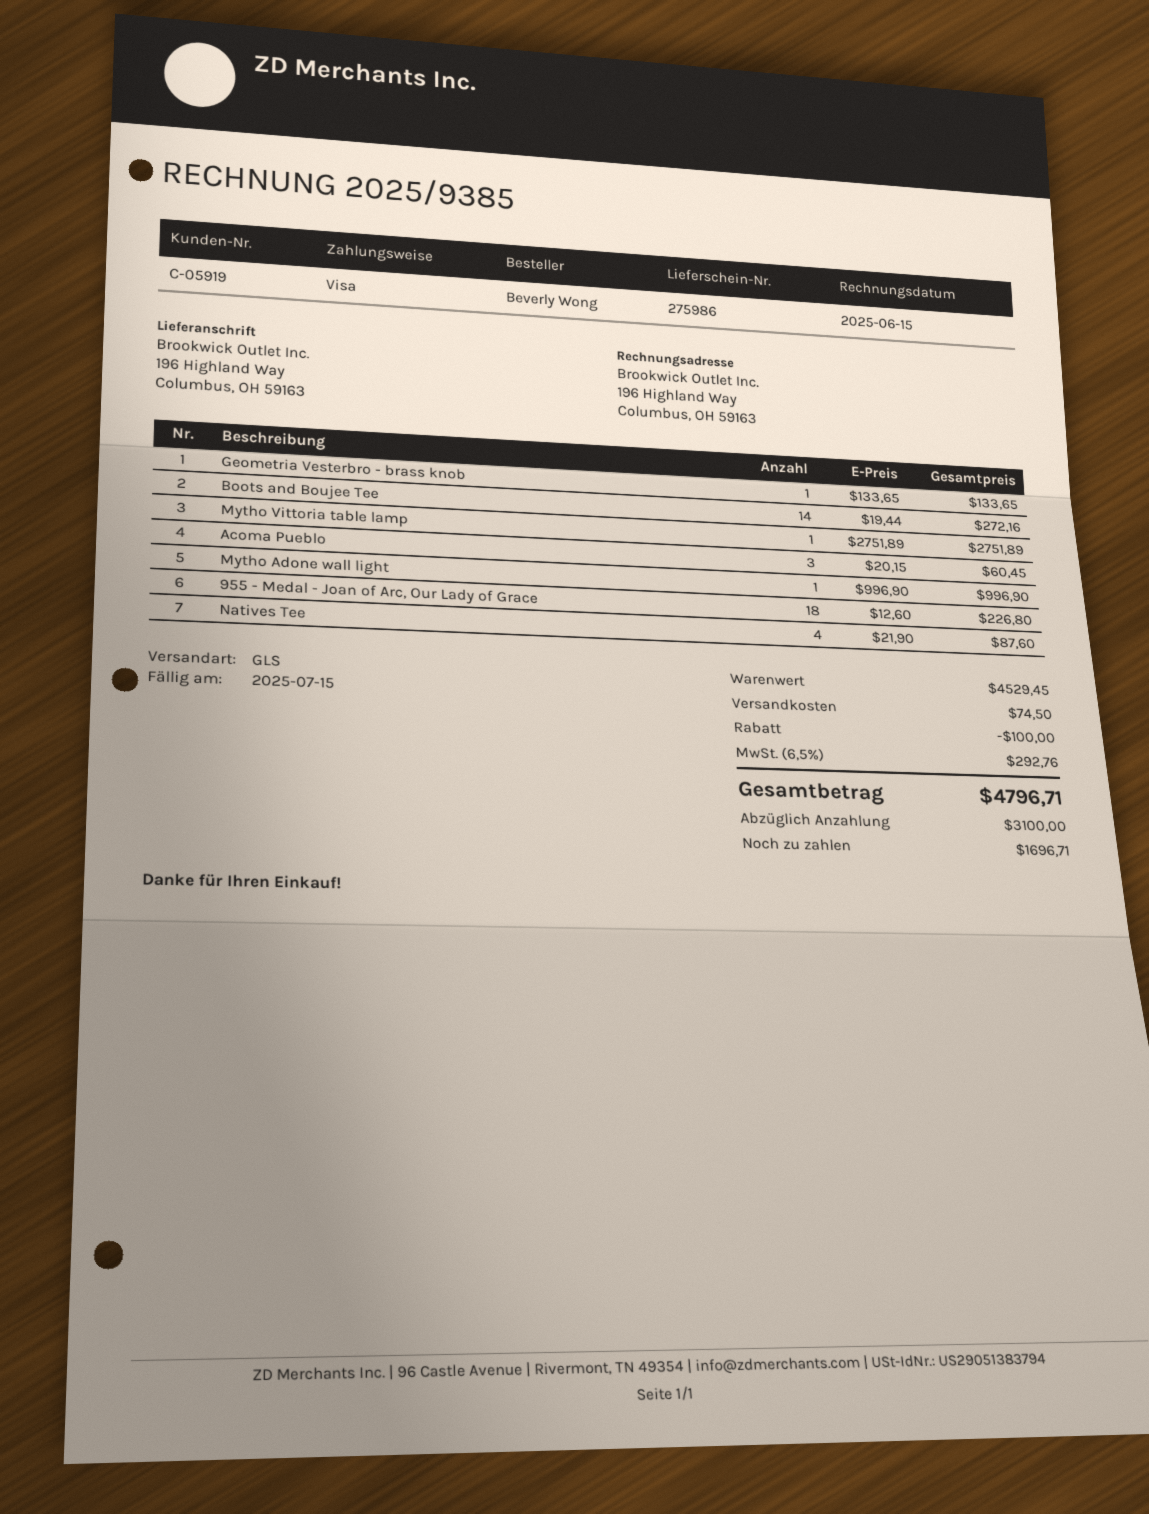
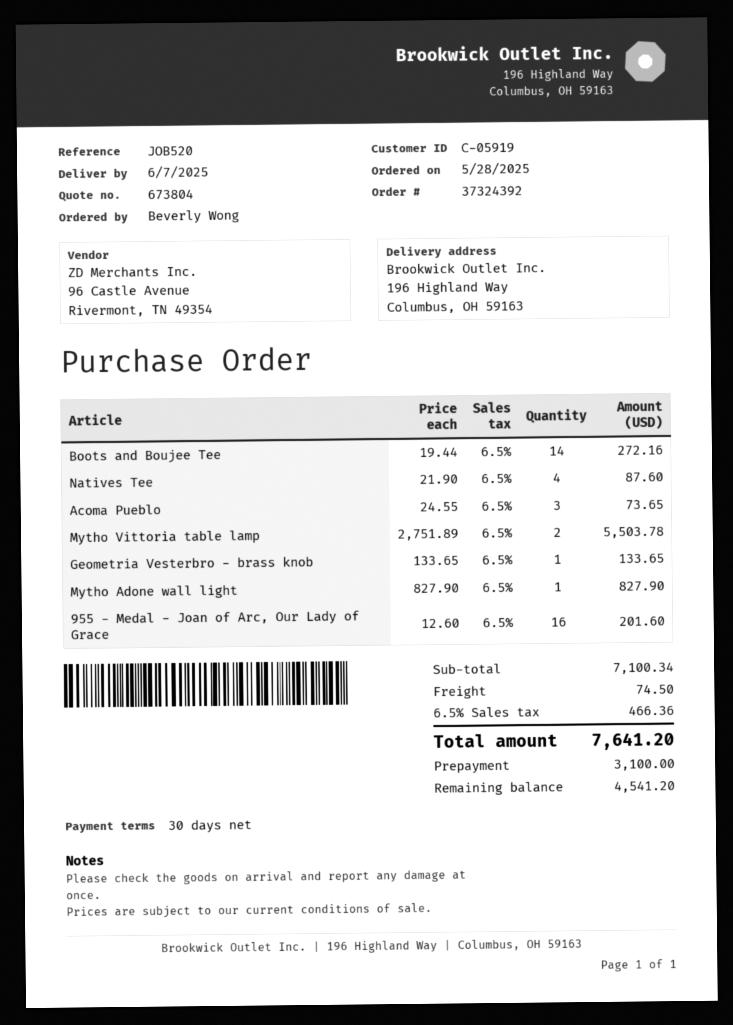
Mytho Vittoria table lamp: 1 x 2751.89 = 2751.89 -> 2 x 2751.89 = 5503.78
Acoma Pueblo: 3 x 20.15 = 60.45 -> 3 x 24.55 = 73.65
Mytho Adone wall light: 1 x 996.90 = 996.90 -> 1 x 827.90 = 827.90
955 - Medal - Joan of Arc, Our Lady of Grace: 18 x 12.60 = 226.80 -> 16 x 12.60 = 201.60
subtotal: 4529.45 -> 7100.34
discount: 100.00 -> none
tax: 6.5% = 292.76 -> 6.5% = 466.36
total: 4796.71 -> 7641.20
balance: 1696.71 -> 4541.20

